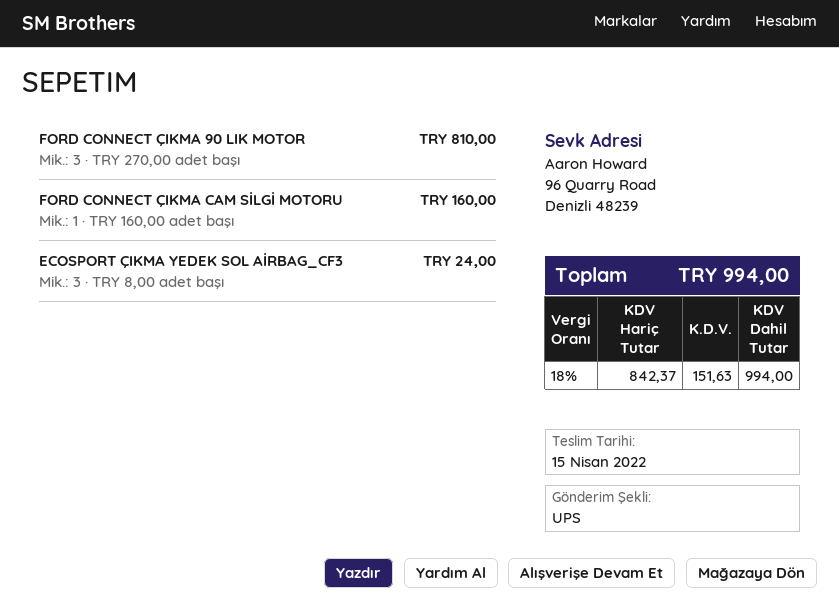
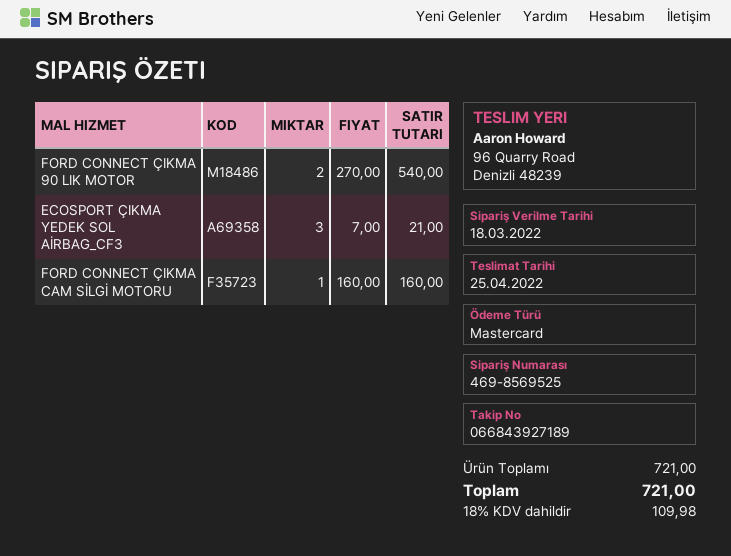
delivery date: 2022-04-15 -> 2022-04-25
FORD CONNECT ÇIKMA 90 LIK MOTOR: 3 x 270.00 = 810.00 -> 2 x 270.00 = 540.00
ECOSPORT ÇIKMA YEDEK SOL AİRBAG_CF3: 3 x 8.00 = 24.00 -> 3 x 7.00 = 21.00
tax: 18% = 151.63 -> 18% = 109.98
total: 994.00 -> 721.00

